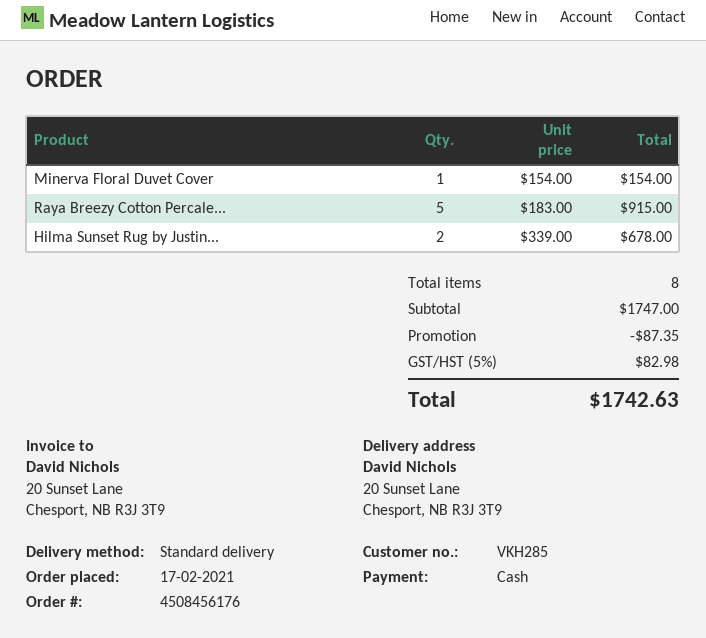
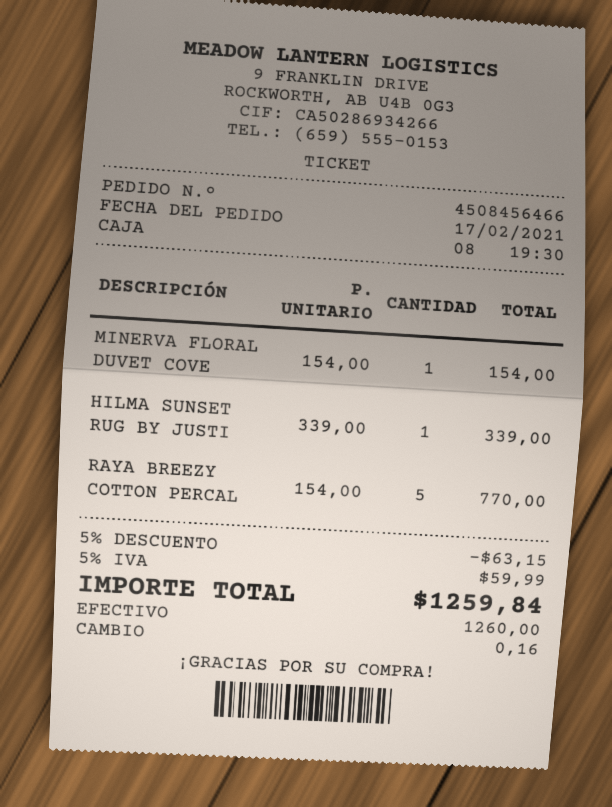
order number: 4508456176 -> 4508456466
Raya Breezy Cotton Percale...: 5 x 183.00 = 915.00 -> 5 x 154.00 = 770.00
Hilma Sunset Rug by Justin...: 2 x 339.00 = 678.00 -> 1 x 339.00 = 339.00
discount: 87.35 -> 63.15
tax: 5% = 82.98 -> 5% = 59.99
total: 1742.63 -> 1259.84

